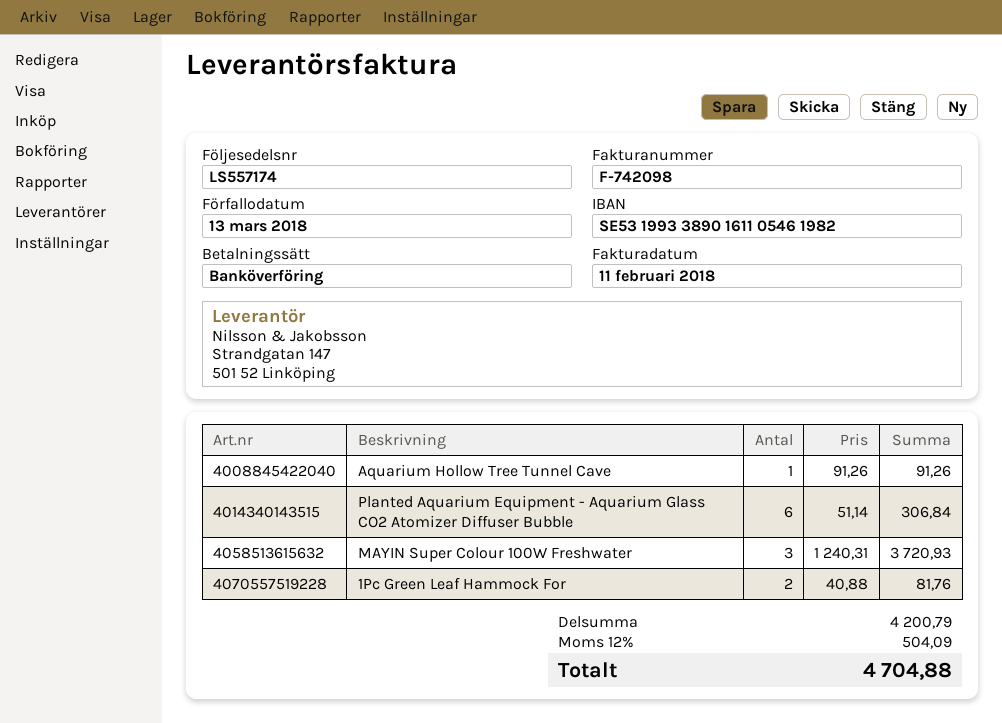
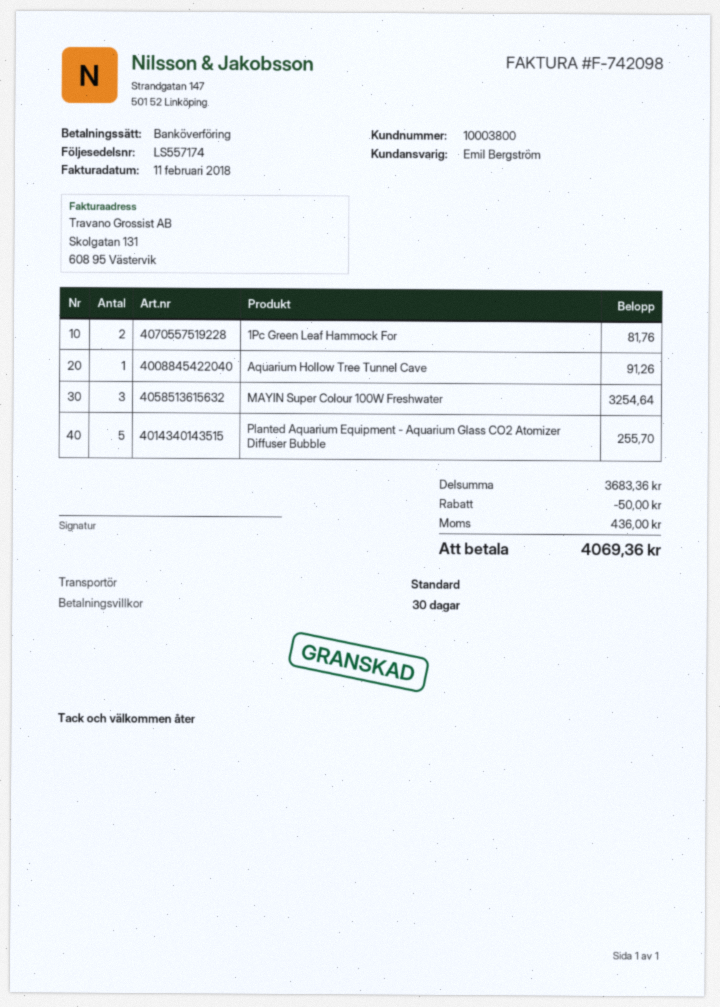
Planted Aquarium Equipment - Aquarium Glass CO2 Atomizer Diffuser Bubble: 6 for 306.84 -> 5 for 255.70
MAYIN Super Colour 100W Freshwater: 3 for 3720.93 -> 3 for 3254.64
subtotal: 4200.79 -> 3683.36
discount: none -> 50.00
tax: 504.09 -> 436.00
total: 4704.88 -> 4069.36

